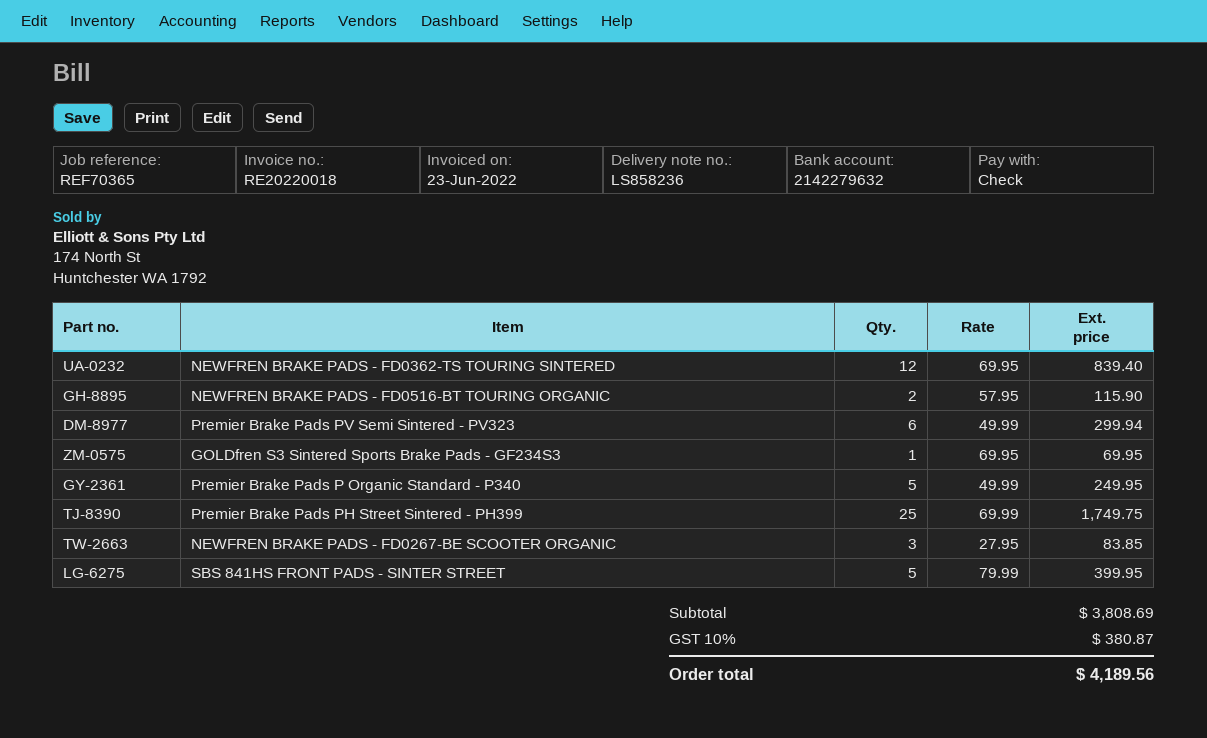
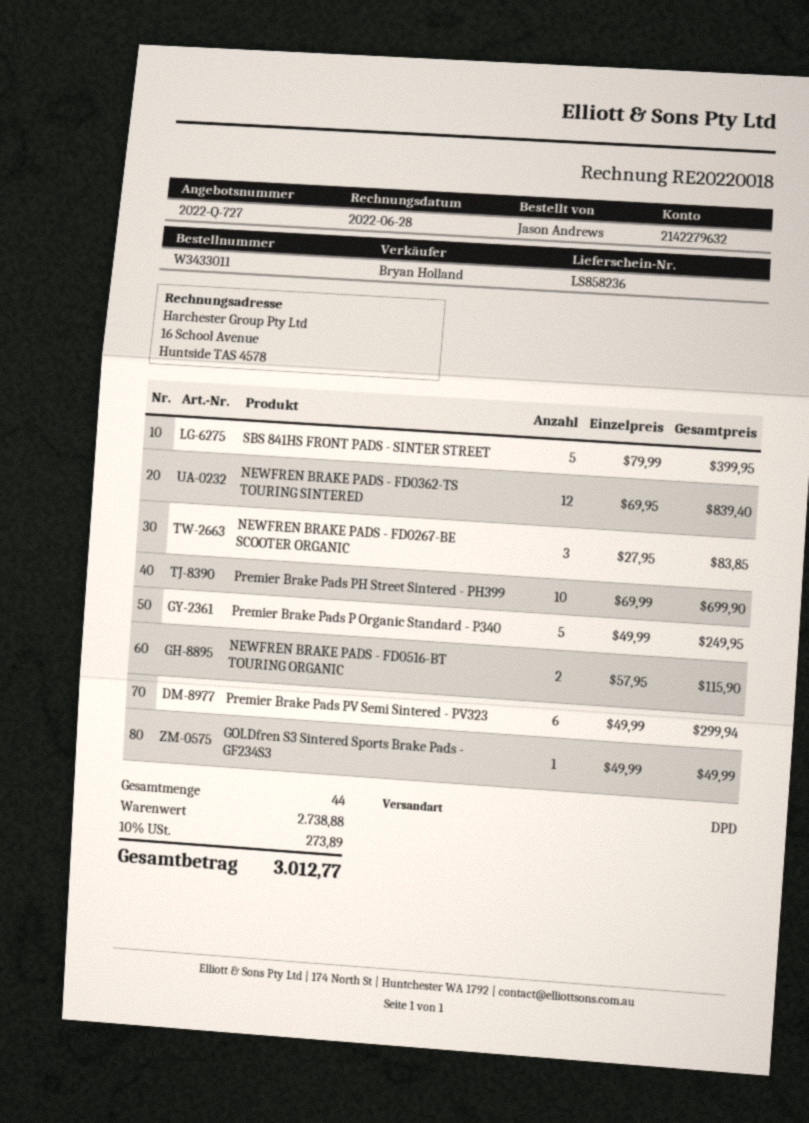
invoice date: 2022-06-23 -> 2022-06-28
GOLDfren S3 Sintered Sports Brake Pads - GF234S3: 1 x 69.95 = 69.95 -> 1 x 49.99 = 49.99
Premier Brake Pads PH Street Sintered - PH399: 25 x 69.99 = 1749.75 -> 10 x 69.99 = 699.90
subtotal: 3808.69 -> 2738.88
tax: 10% = 380.87 -> 10% = 273.89
total: 4189.56 -> 3012.77

